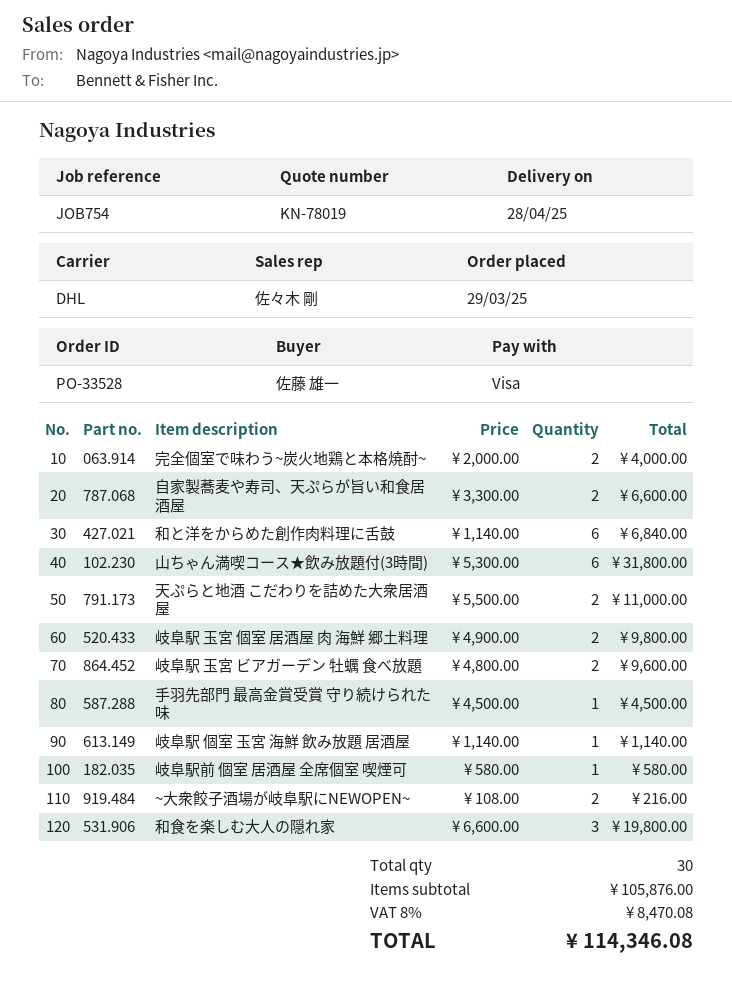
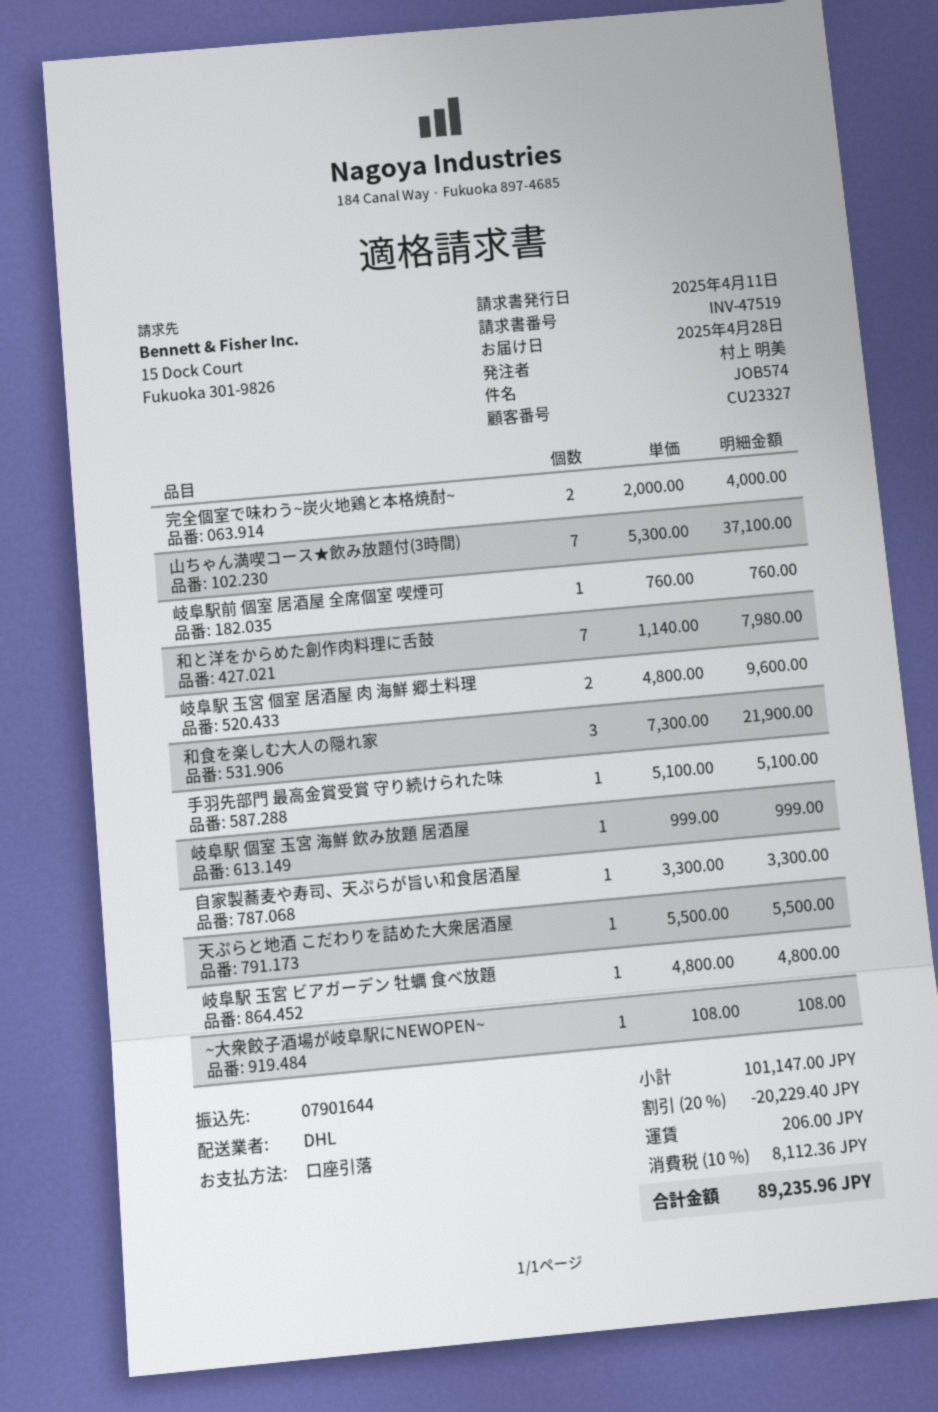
reference: JOB754 -> JOB574
ordered by: 佐藤 雄一 -> 村上 明美
payment method: Visa -> direct debit
自家製蕎麦や寿司、天ぷらが旨い和食居酒屋: 2 x 3300.00 = 6600.00 -> 1 x 3300.00 = 3300.00
和と洋をからめた創作肉料理に舌鼓: 6 x 1140.00 = 6840.00 -> 7 x 1140.00 = 7980.00
山ちゃん満喫コース★飲み放題付(3時間): 6 x 5300.00 = 31800.00 -> 7 x 5300.00 = 37100.00
天ぷらと地酒 こだわりを詰めた大衆居酒屋: 2 x 5500.00 = 11000.00 -> 1 x 5500.00 = 5500.00
岐阜駅 玉宮 個室 居酒屋 肉 海鮮 郷土料理: 2 x 4900.00 = 9800.00 -> 2 x 4800.00 = 9600.00
岐阜駅 玉宮 ビアガーデン 牡蠣 食べ放題: 2 x 4800.00 = 9600.00 -> 1 x 4800.00 = 4800.00
手羽先部門 最高金賞受賞 守り続けられた味: 1 x 4500.00 = 4500.00 -> 1 x 5100.00 = 5100.00
岐阜駅 個室 玉宮 海鮮 飲み放題 居酒屋: 1 x 1140.00 = 1140.00 -> 1 x 999.00 = 999.00
岐阜駅前 個室 居酒屋 全席個室 喫煙可: 1 x 580.00 = 580.00 -> 1 x 760.00 = 760.00
~大衆餃子酒場が岐阜駅にNEWOPEN~: 2 x 108.00 = 216.00 -> 1 x 108.00 = 108.00
和食を楽しむ大人の隠れ家: 3 x 6600.00 = 19800.00 -> 3 x 7300.00 = 21900.00
subtotal: 105876.00 -> 101147.00
discount: none -> 20% = 20229.40
shipping: none -> 206.00
tax: 8% = 8470.08 -> 10% = 8112.36
total: 114346.08 -> 89235.96

